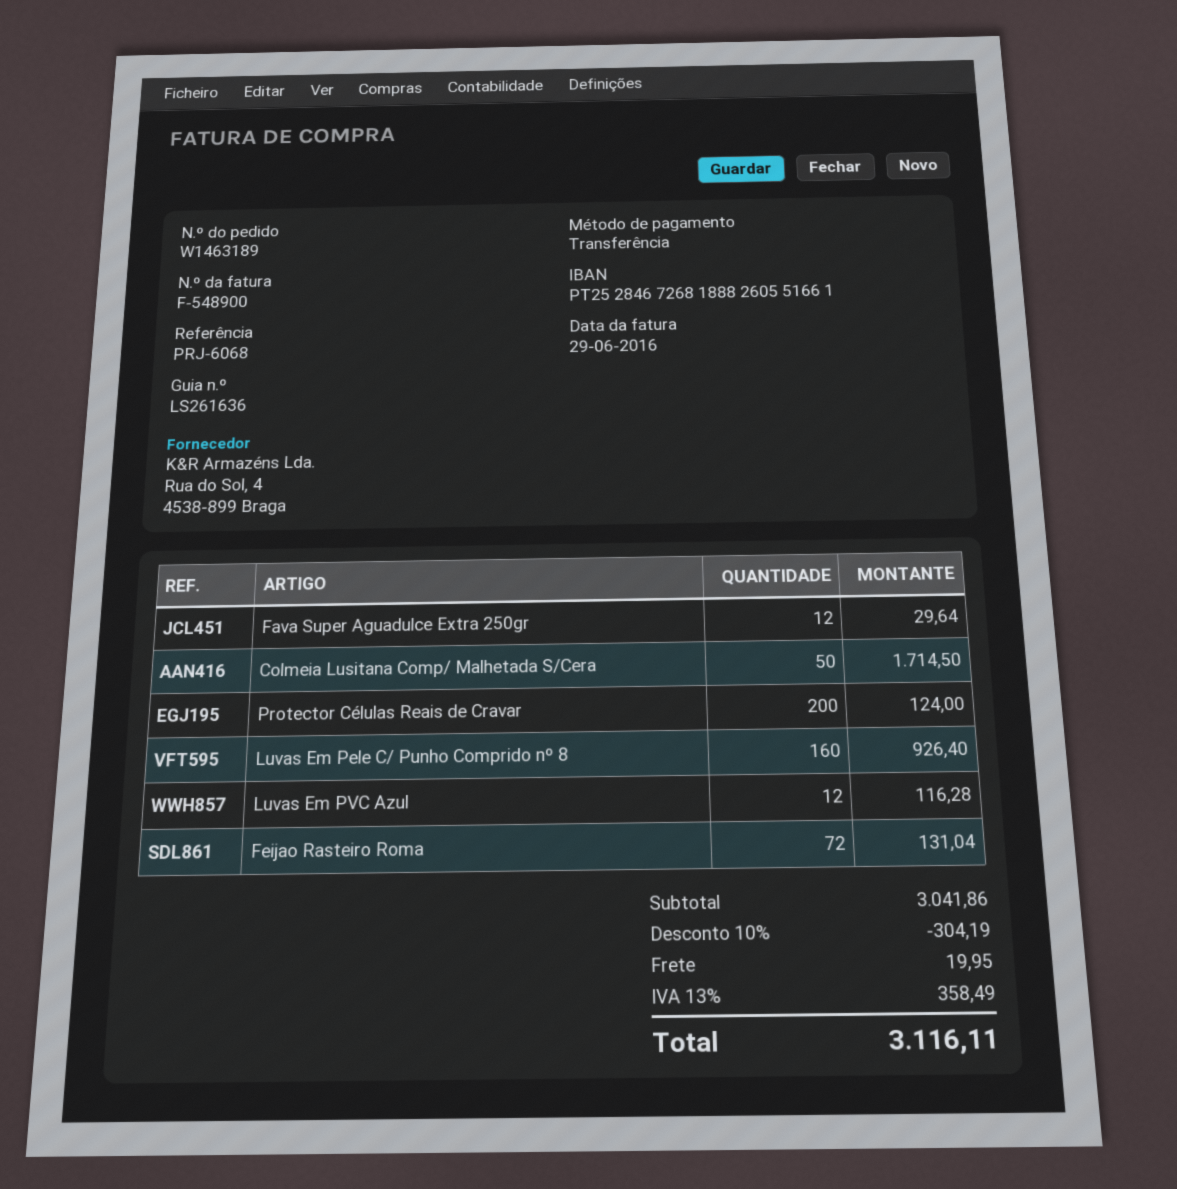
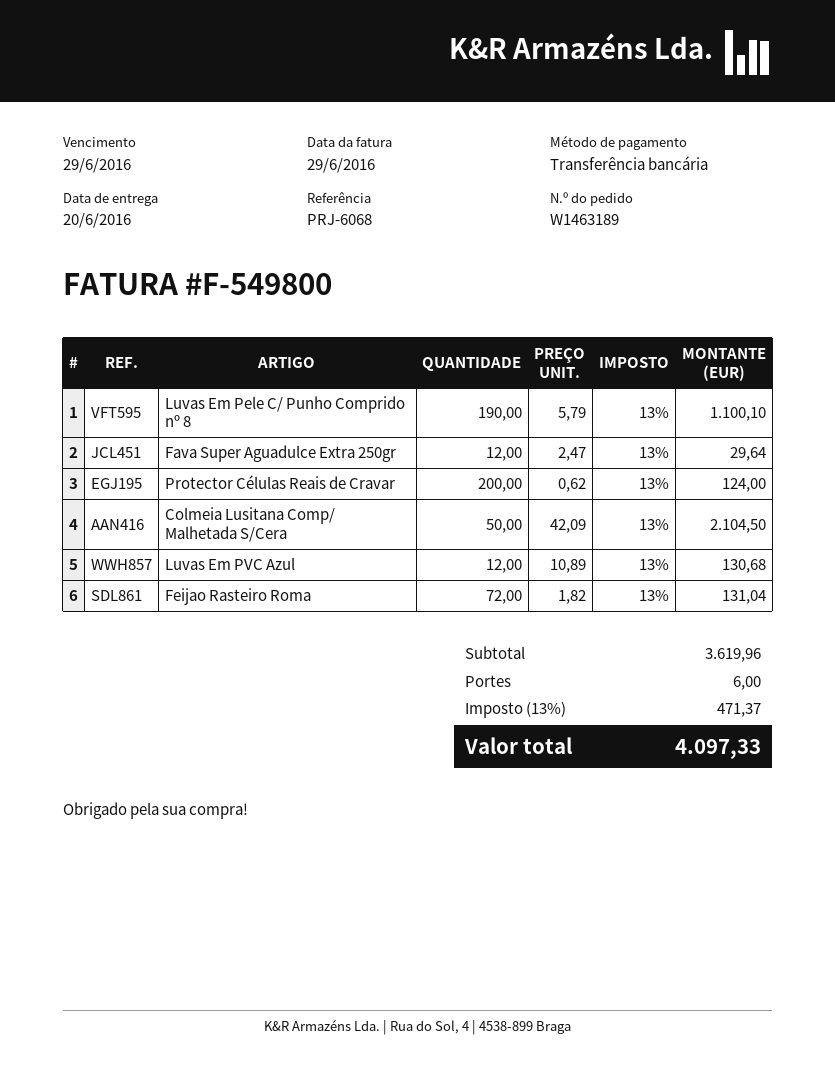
invoice number: F-548900 -> F-549800
Colmeia Lusitana Comp/ Malhetada S/Cera: 50 for 1714.50 -> 50 for 2104.50
Luvas Em Pele C/ Punho Comprido nº 8: 160 for 926.40 -> 190 for 1100.10
Luvas Em PVC Azul: 12 for 116.28 -> 12 for 130.68
subtotal: 3041.86 -> 3619.96
discount: 10% = 304.19 -> none
shipping: 19.95 -> 6.00
tax: 13% = 358.49 -> 13% = 471.37
total: 3116.11 -> 4097.33

